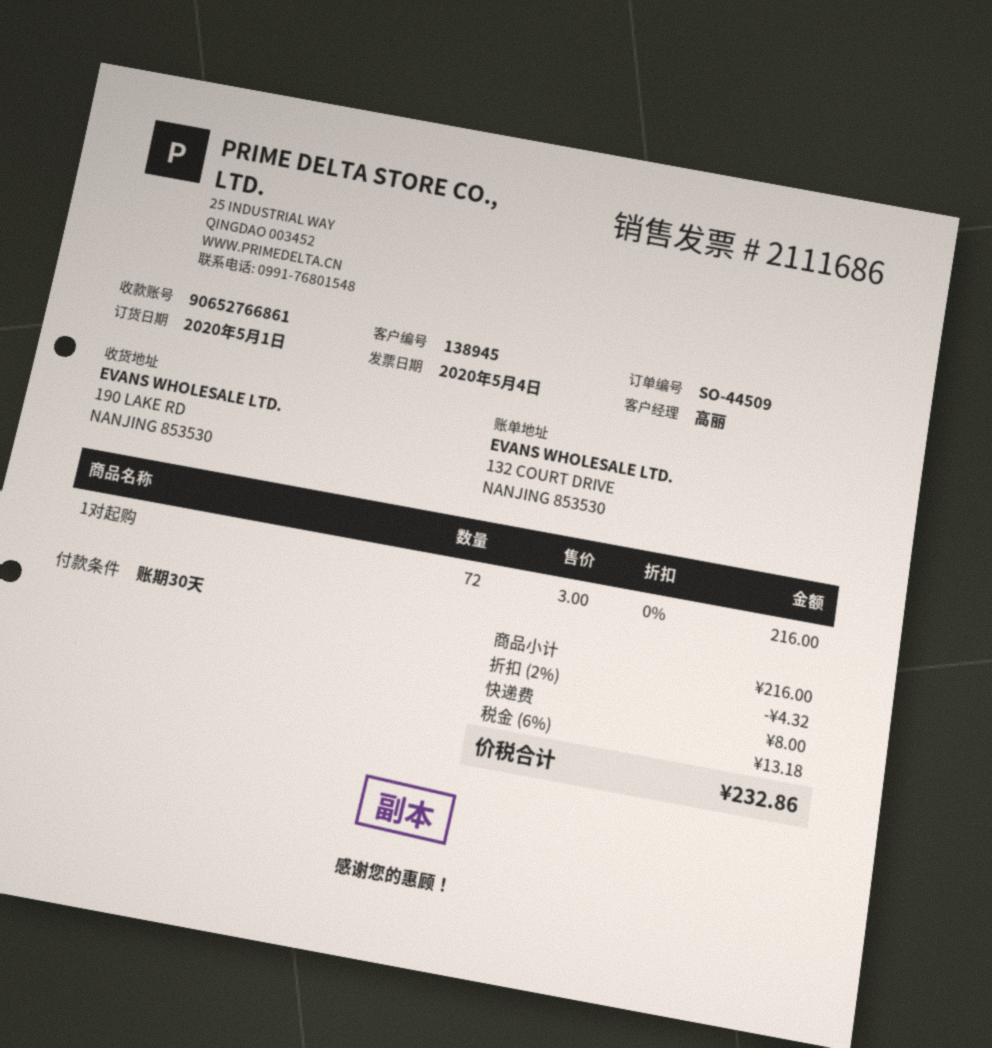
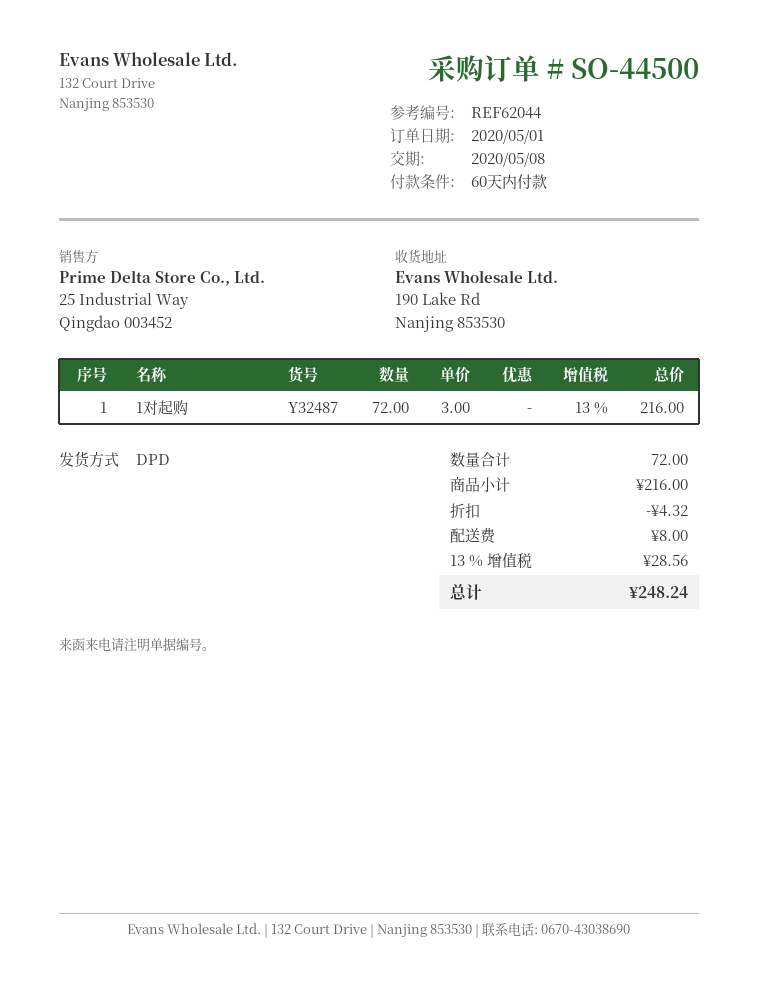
order number: SO-44509 -> SO-44500
payment terms: 30 days -> 60 days
tax: 6% = 13.18 -> 13% = 28.56
total: 232.86 -> 248.24

